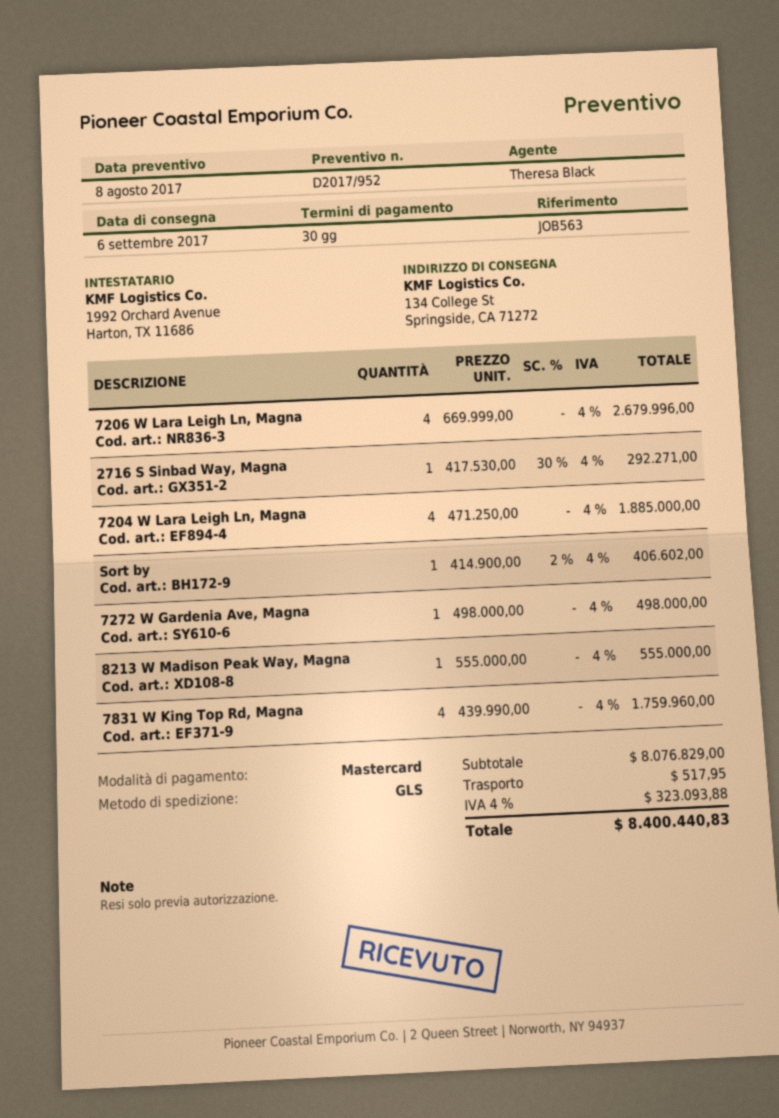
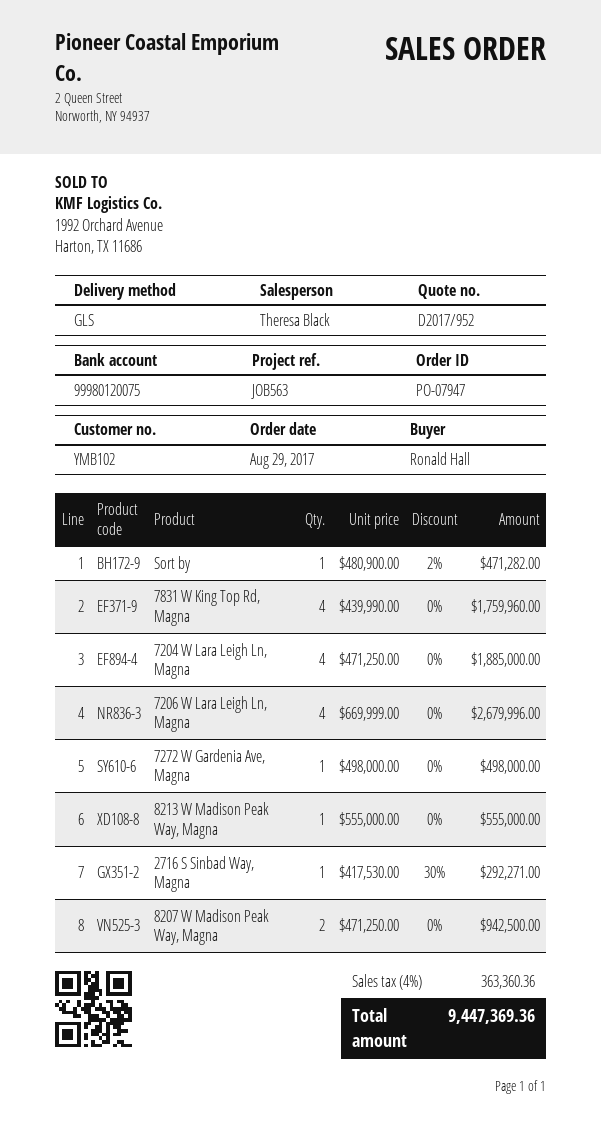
Sort by: 1 x 414900.00 - 2% = 406602.00 -> 1 x 480900.00 - 2% = 471282.00
8207 W Madison Peak Way, Magna: none -> 2 x 471250.00 = 942500.00
shipping: 517.95 -> none
tax: 4% = 323093.88 -> 4% = 363360.36
total: 8400440.83 -> 9447369.36

